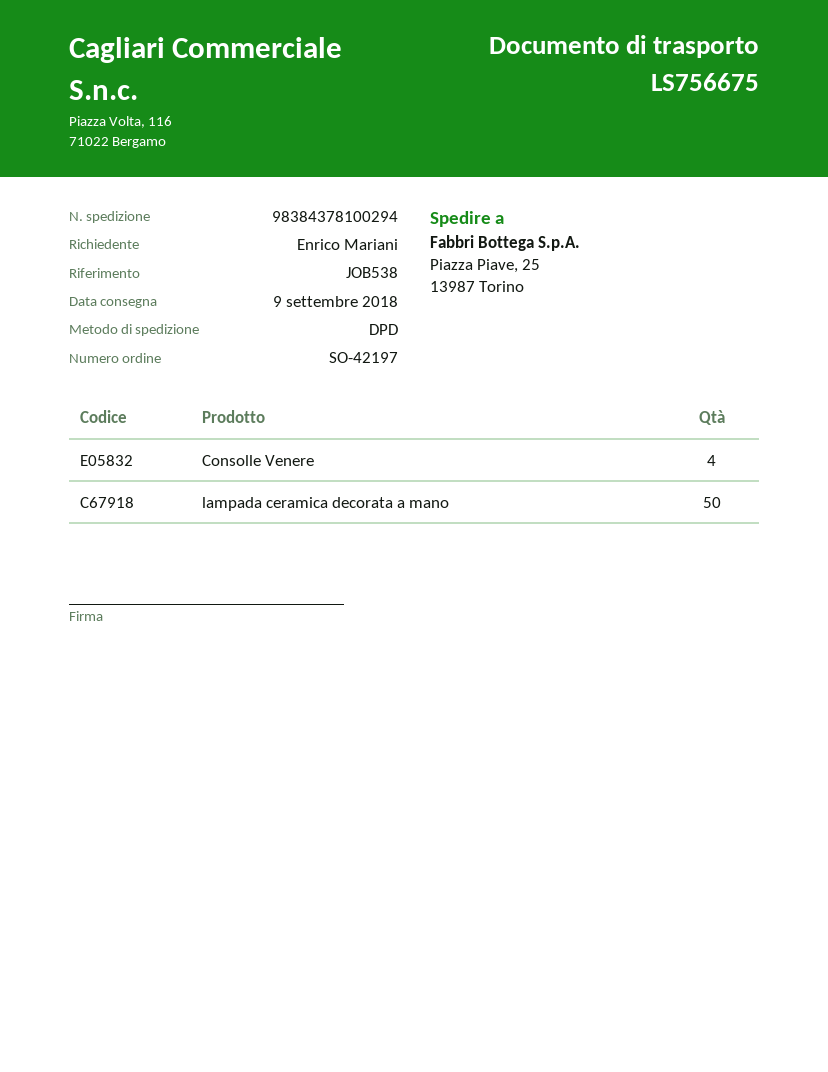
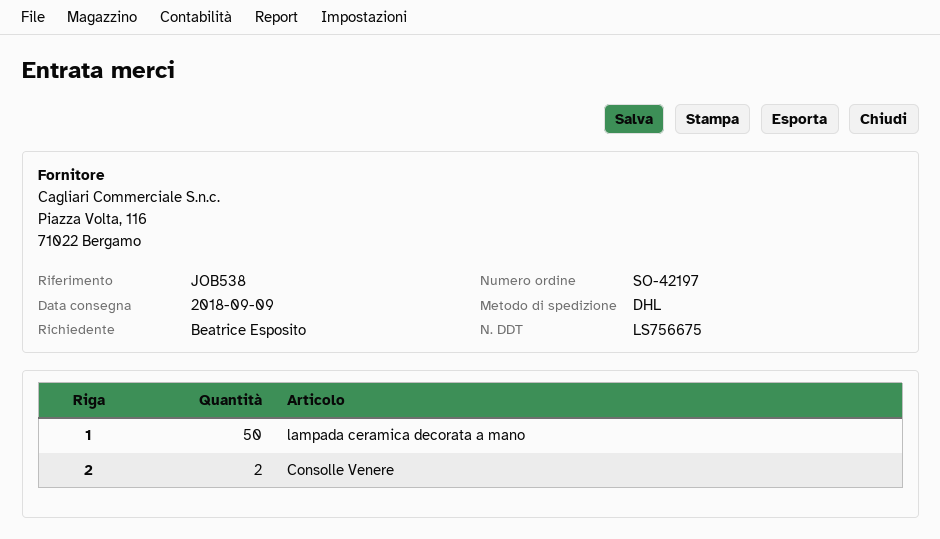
ordered by: Enrico Mariani -> Beatrice Esposito
shipping method: DPD -> DHL
Consolle Venere: 4 -> 2

